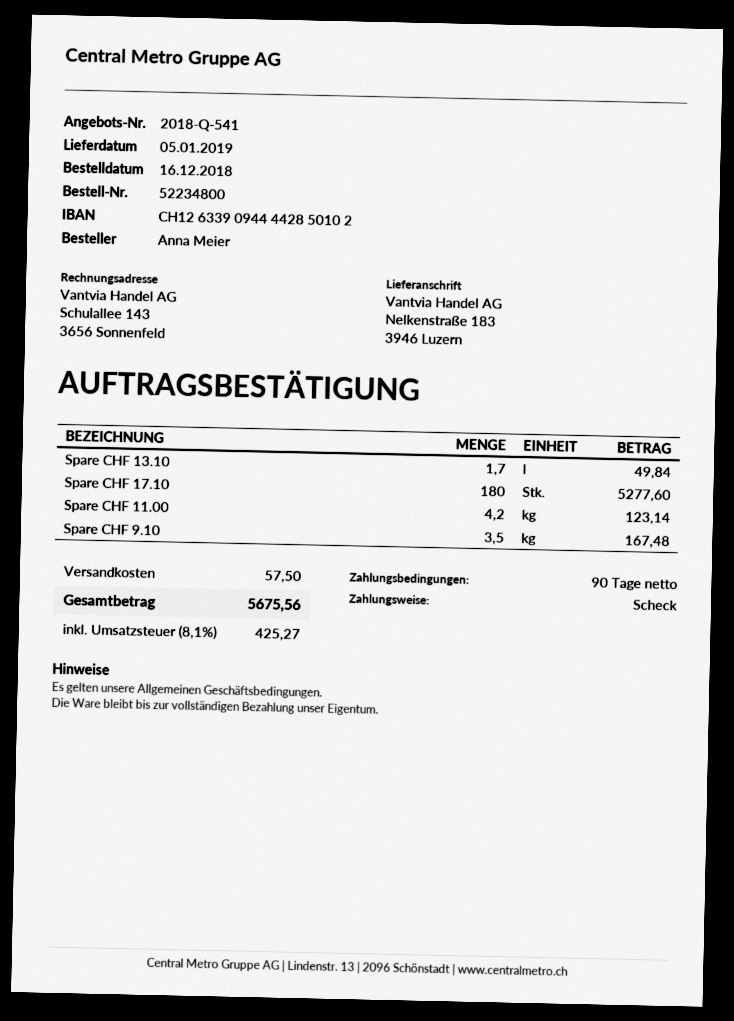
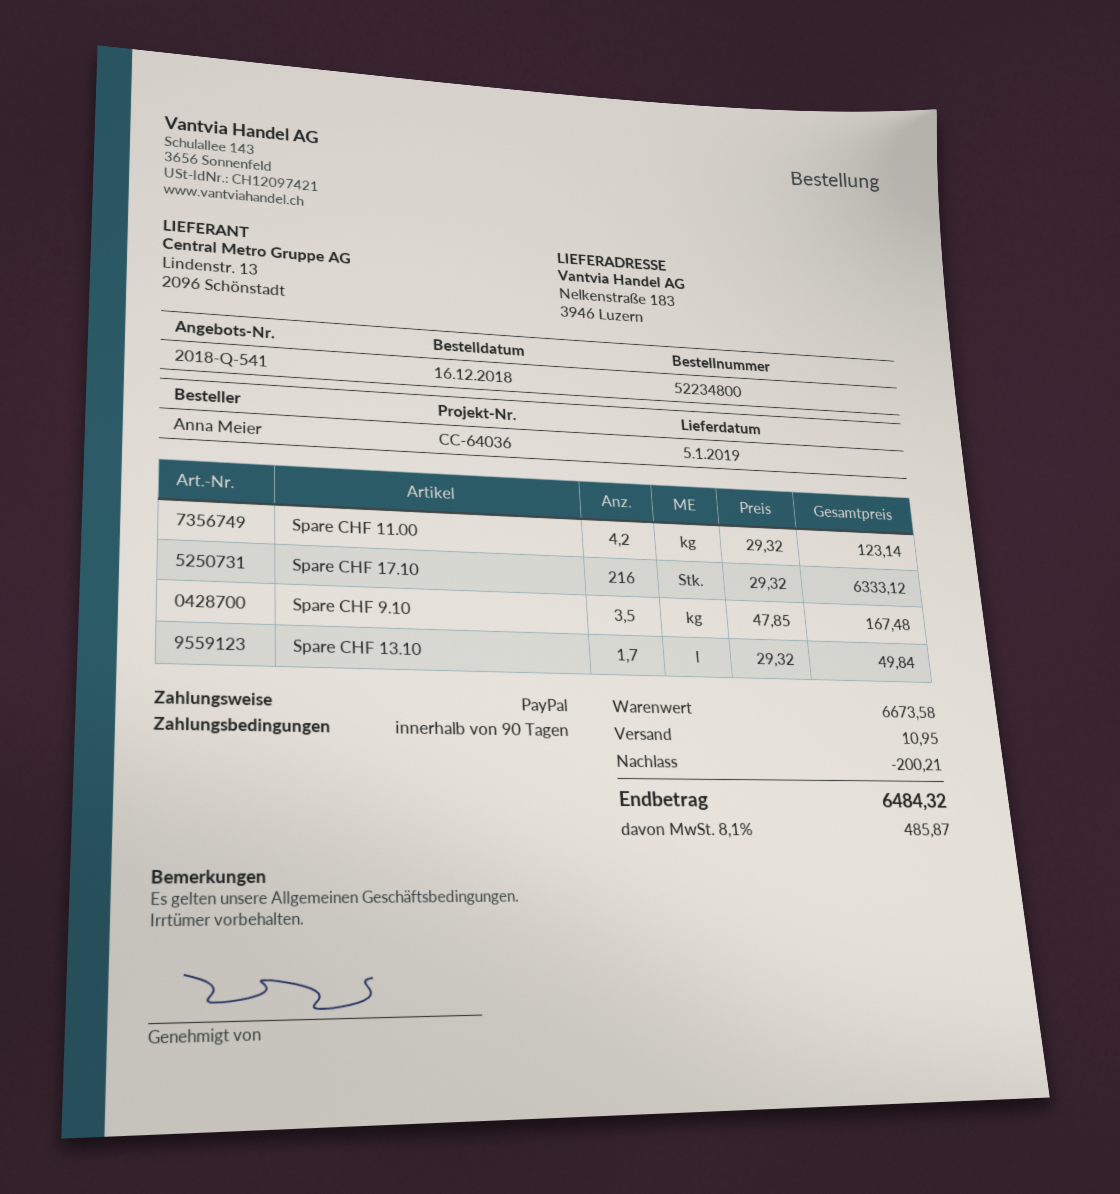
payment method: cheque -> PayPal
Spare CHF 17.10: 180 for 5277.60 -> 216 for 6333.12
discount: none -> 200.21
shipping: 57.50 -> 10.95
tax: 8.1% = 425.27 -> 8.1% = 485.87
total: 5675.56 -> 6484.32

